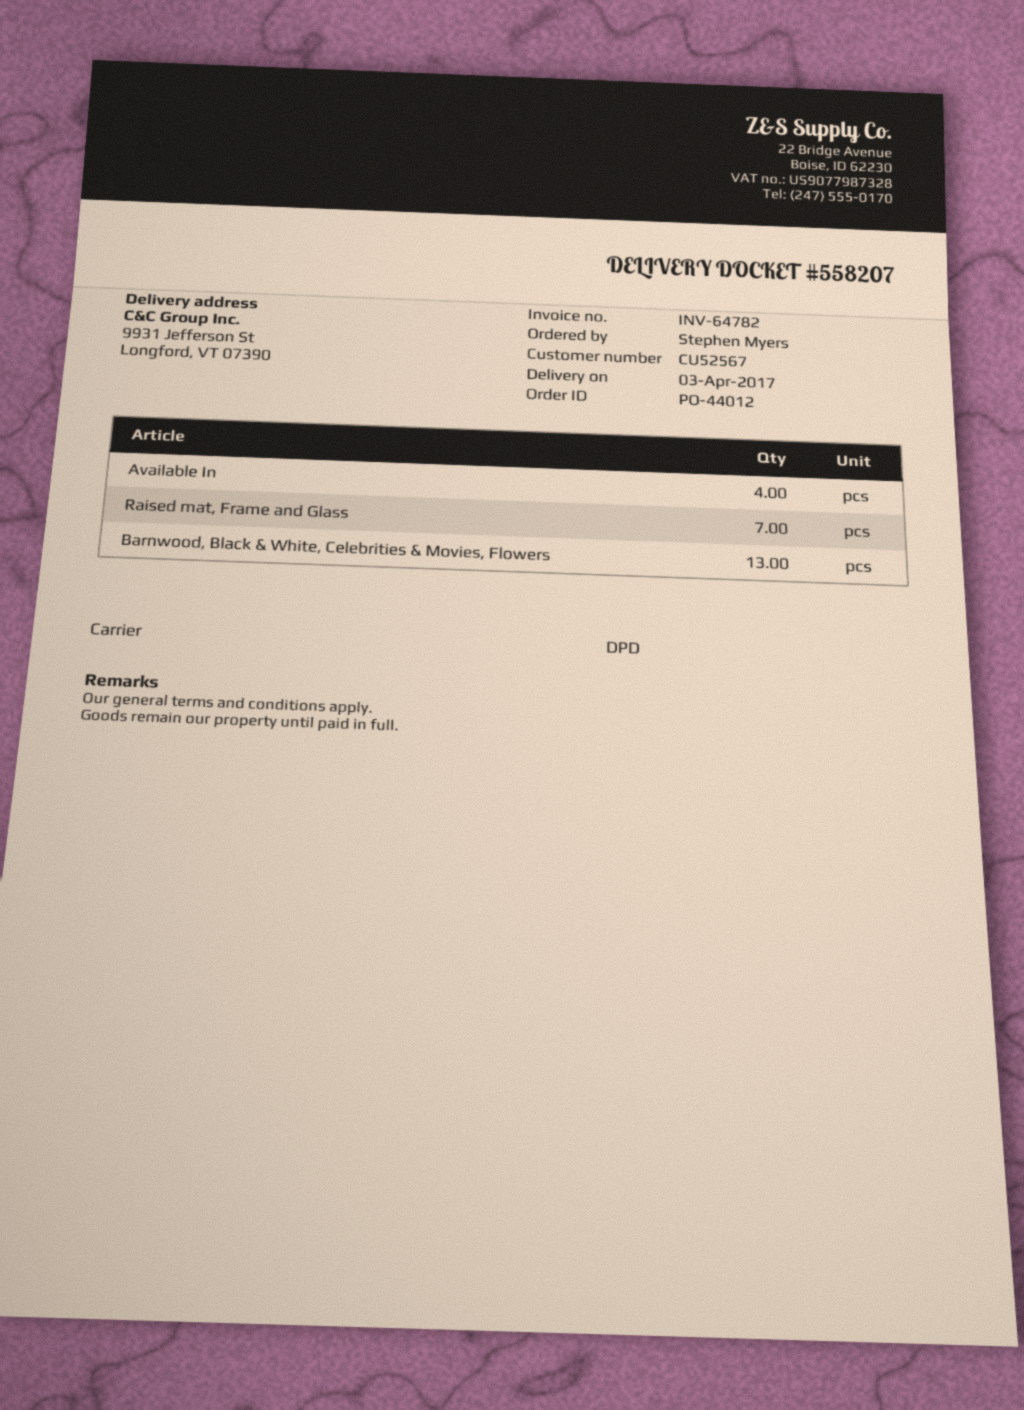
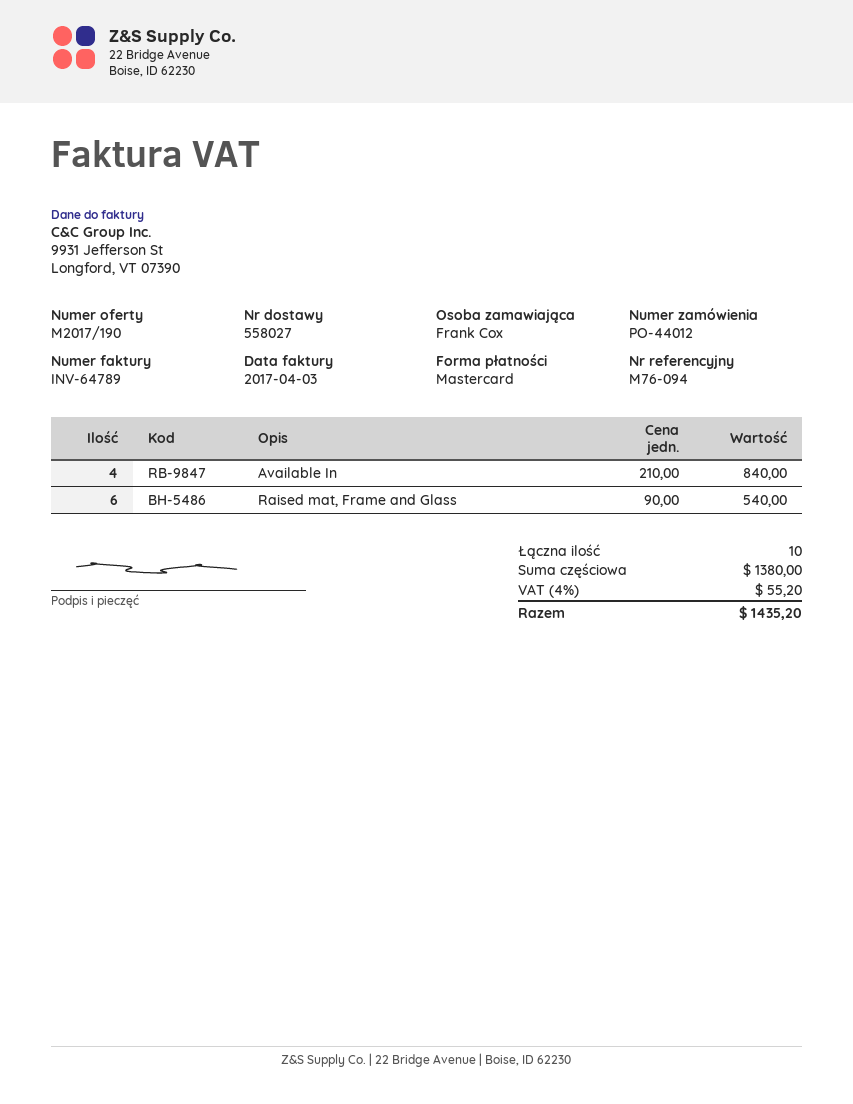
delivery note number: 558207 -> 558027
invoice number: INV-64782 -> INV-64789
ordered by: Stephen Myers -> Frank Cox
Raised mat, Frame and Glass: 7 -> 6
Barnwood, Black & White, Celebrities & Movies, Flowers: 13 -> none

